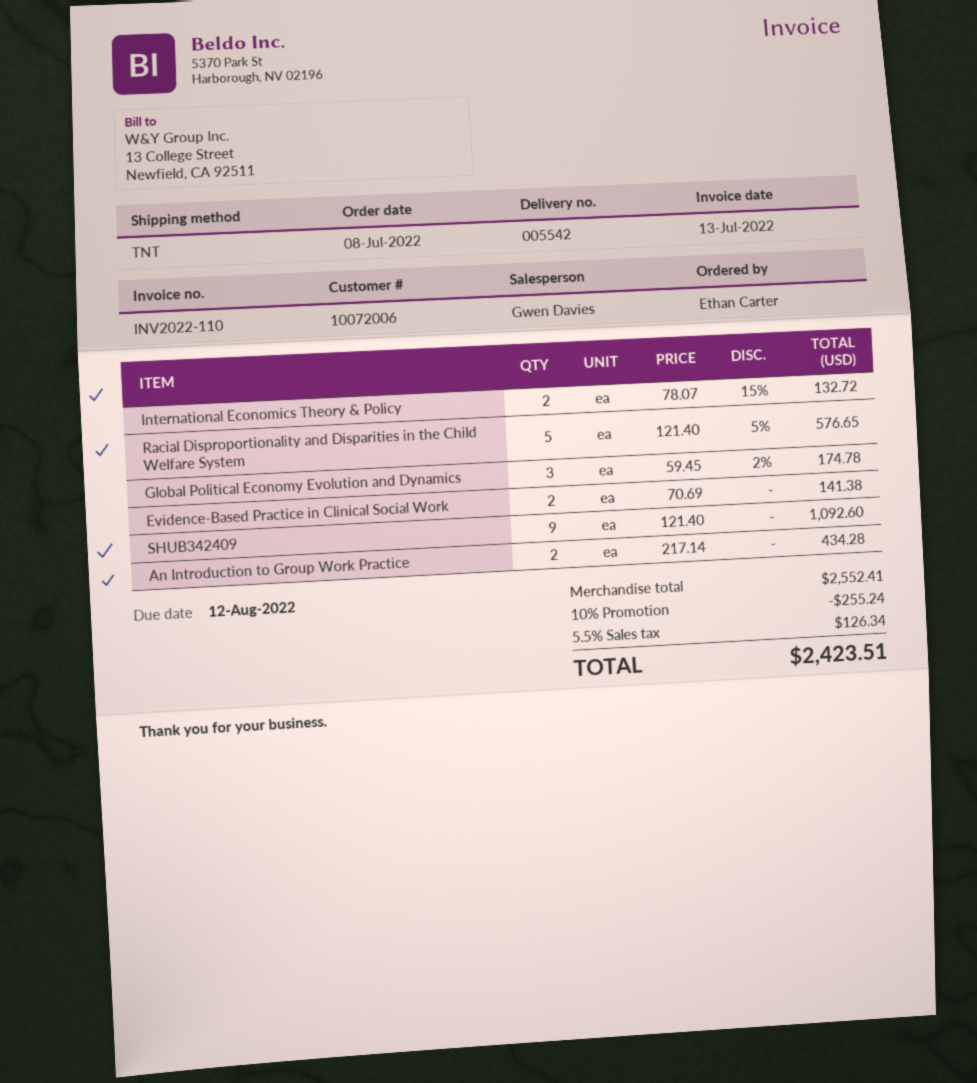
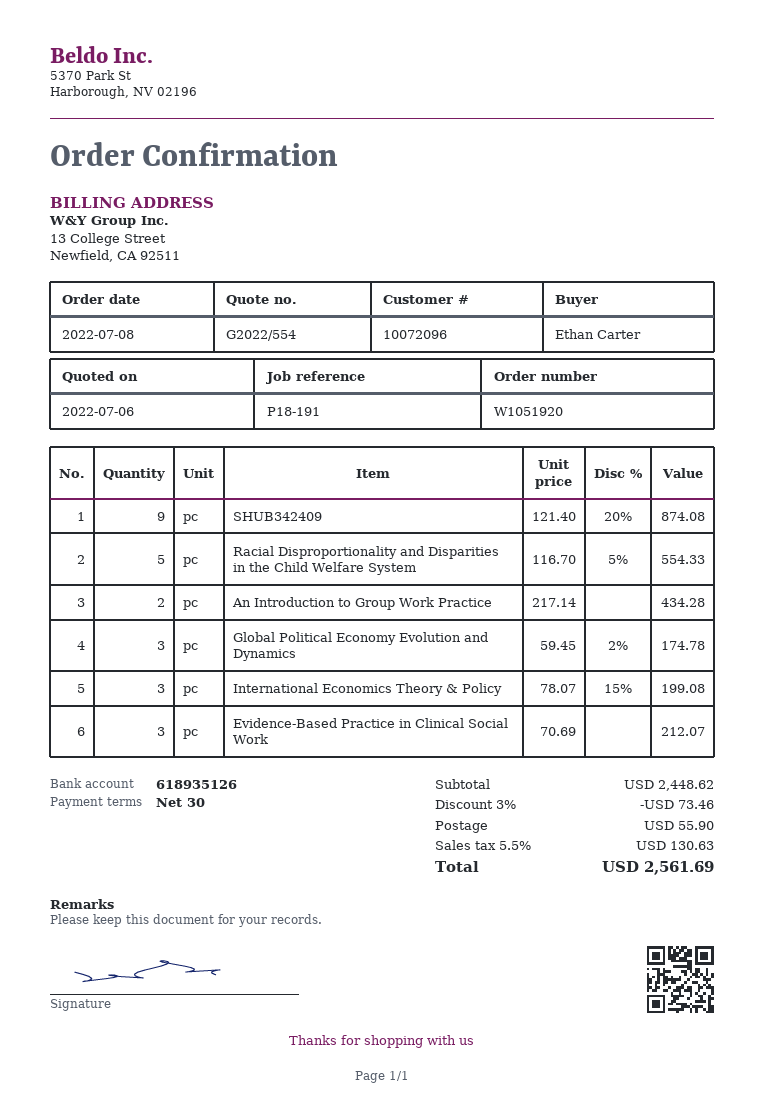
customer number: 10072006 -> 10072096
International Economics Theory & Policy: 2 x 78.07 - 15% = 132.72 -> 3 x 78.07 - 15% = 199.08
Racial Disproportionality and Disparities in the Child Welfare System: 5 x 121.40 - 5% = 576.65 -> 5 x 116.70 - 5% = 554.33
Evidence-Based Practice in Clinical Social Work: 2 x 70.69 = 141.38 -> 3 x 70.69 = 212.07
SHUB342409: 9 x 121.40 = 1092.60 -> 9 x 121.40 - 20% = 874.08
subtotal: 2552.41 -> 2448.62
discount: 10% = 255.24 -> 3% = 73.46
shipping: none -> 55.90
tax: 5.5% = 126.34 -> 5.5% = 130.63
total: 2423.51 -> 2561.69

